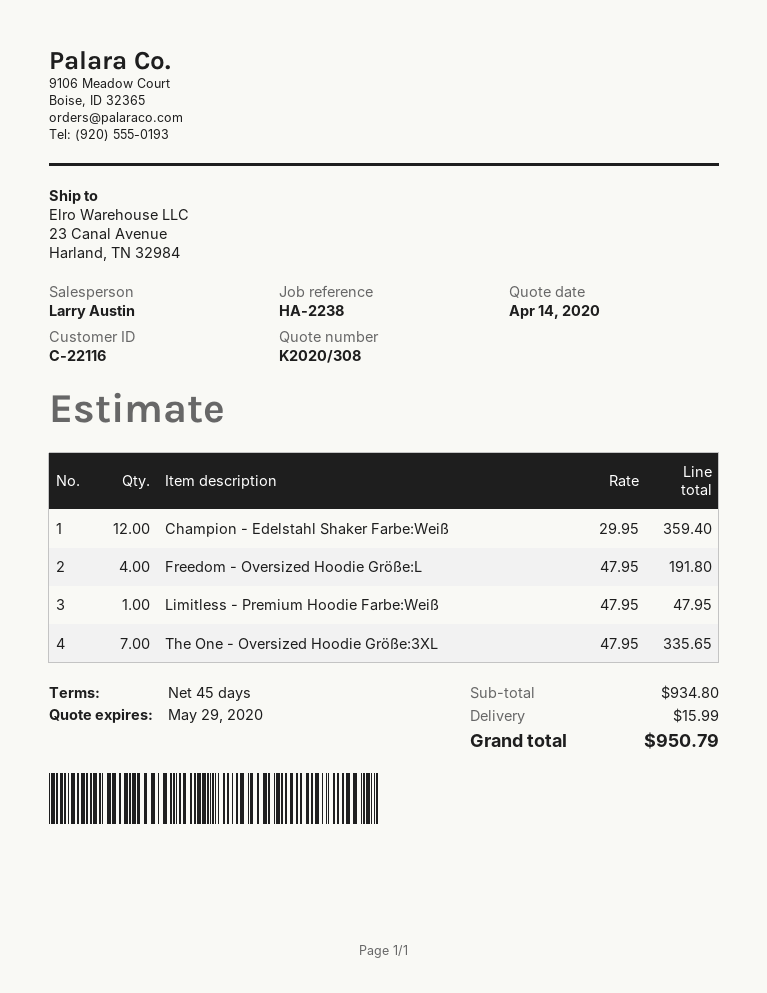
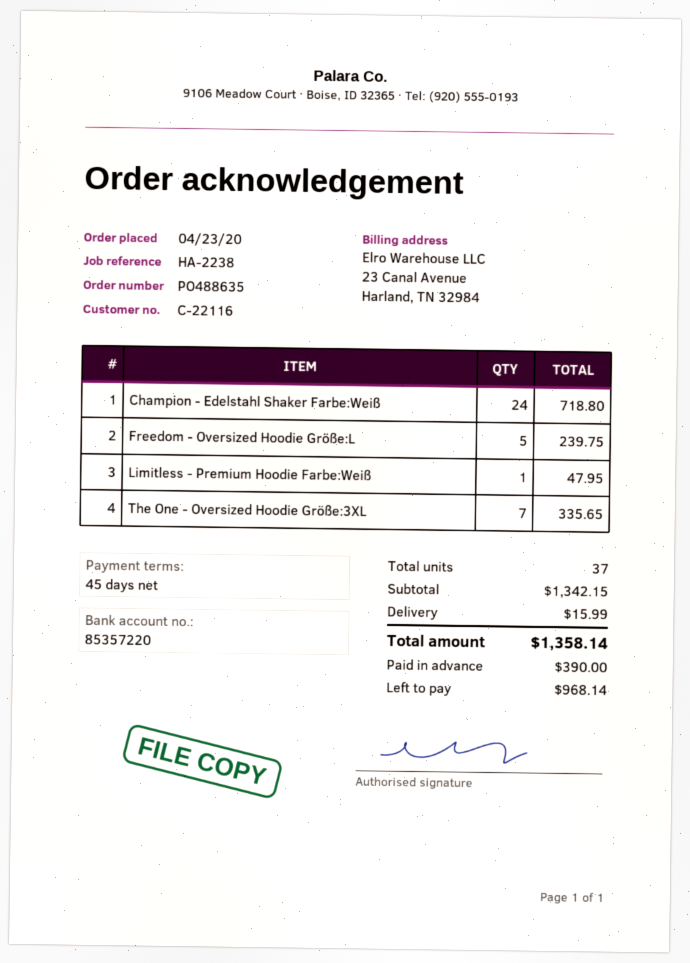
Champion - Edelstahl Shaker Farbe:Weiß: 12 for 359.40 -> 24 for 718.80
Freedom - Oversized Hoodie Größe:L: 4 for 191.80 -> 5 for 239.75
subtotal: 934.80 -> 1342.15
total: 950.79 -> 1358.14

